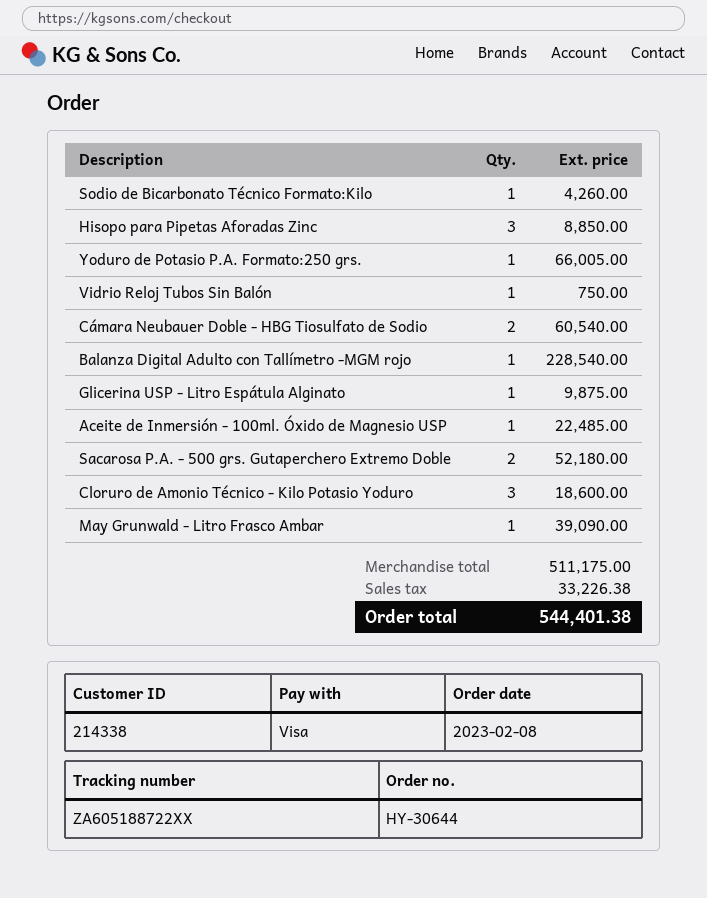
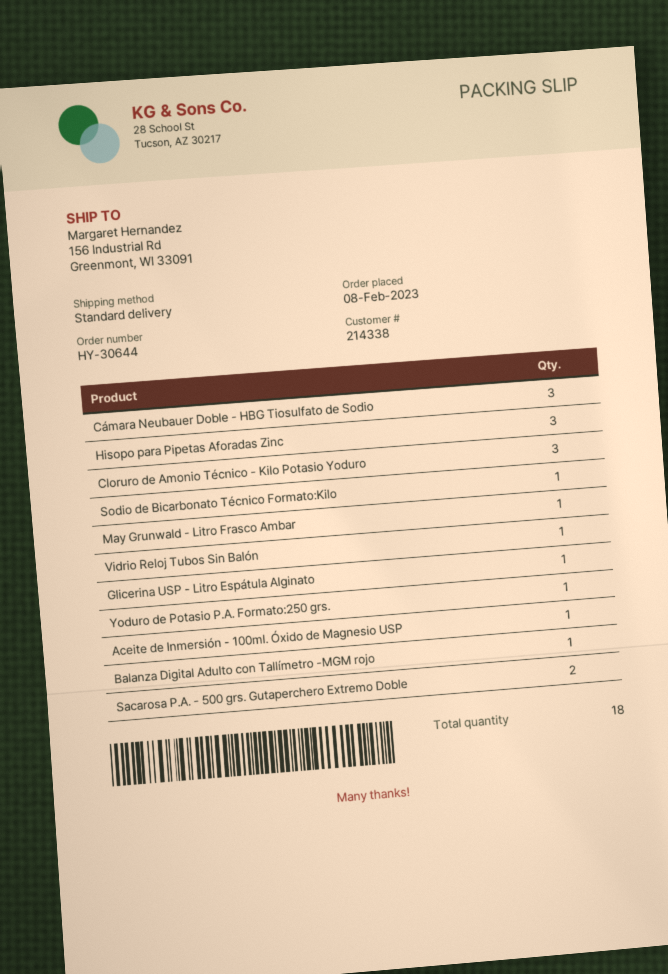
Cámara Neubauer Doble - HBG Tiosulfato de Sodio: 2 -> 3

